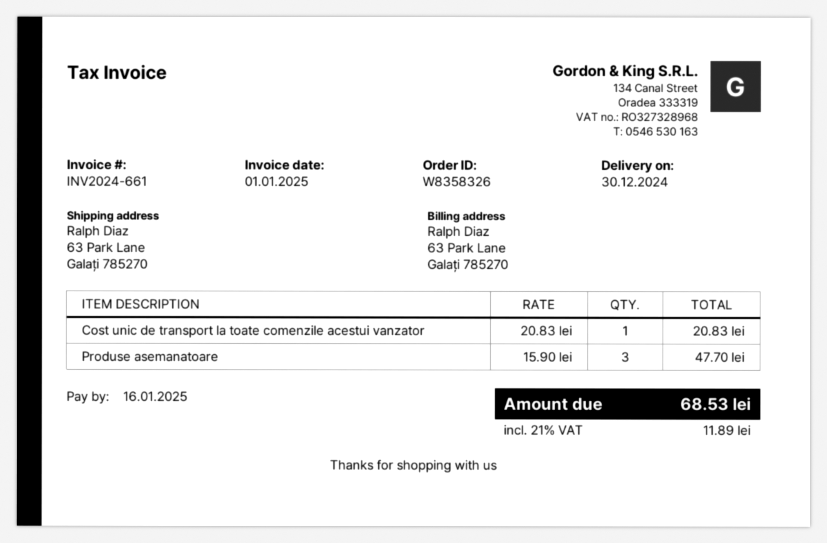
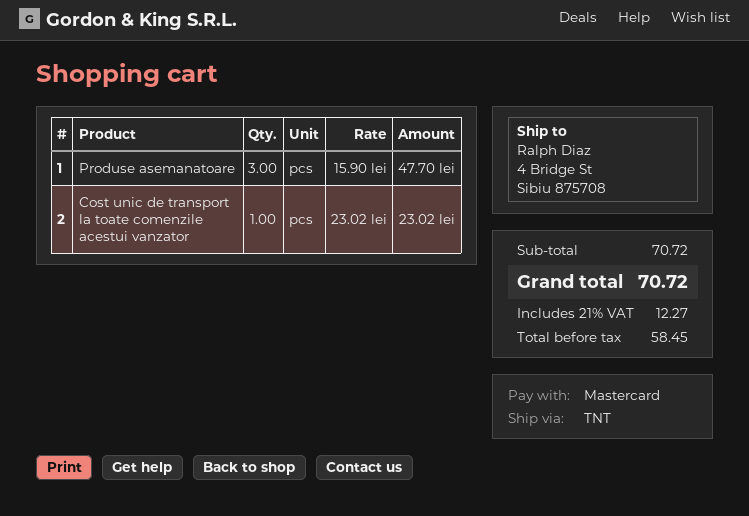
ship to: 63 Park Lane, Galați 785270 -> 4 Bridge St, Sibiu 875708
Cost unic de transport la toate comenzile acestui vanzator: 1 x 20.83 = 20.83 -> 1 x 23.02 = 23.02
tax: 21% = 11.89 -> 21% = 12.27
total: 68.53 -> 70.72

